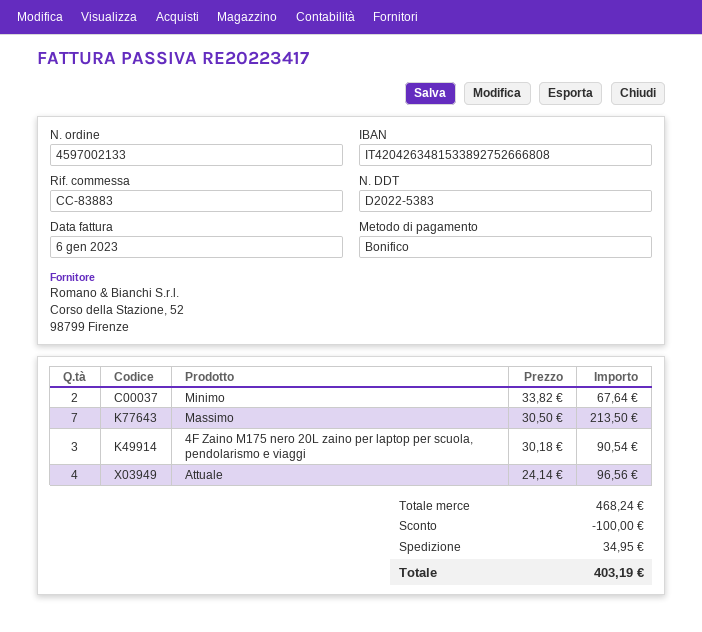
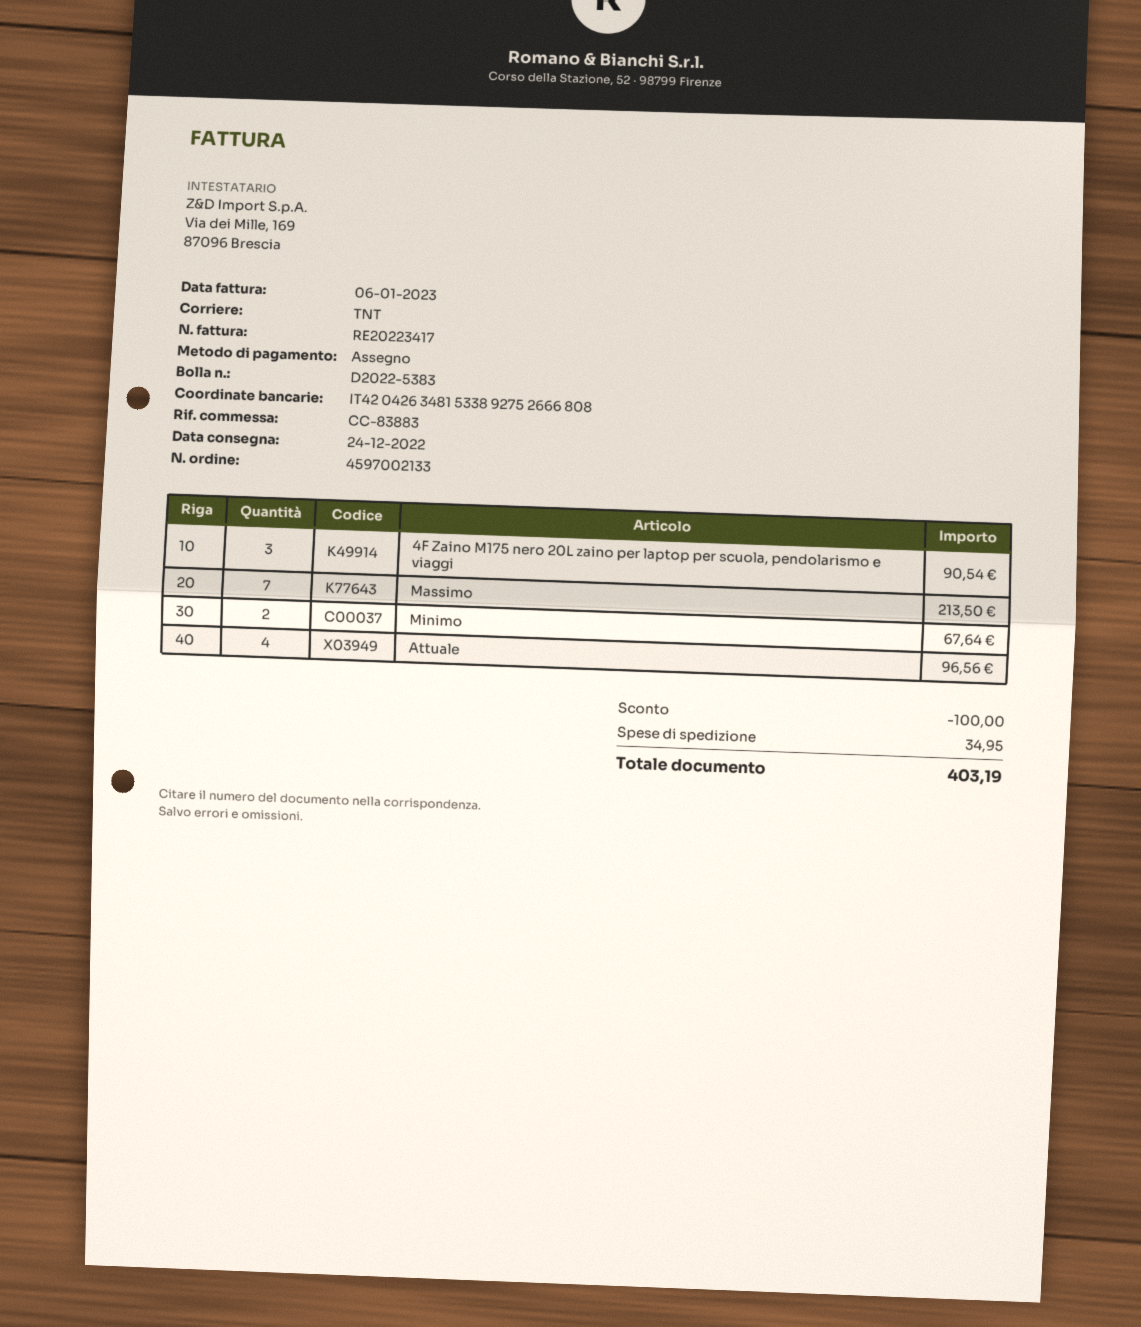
payment method: bank transfer -> cheque

